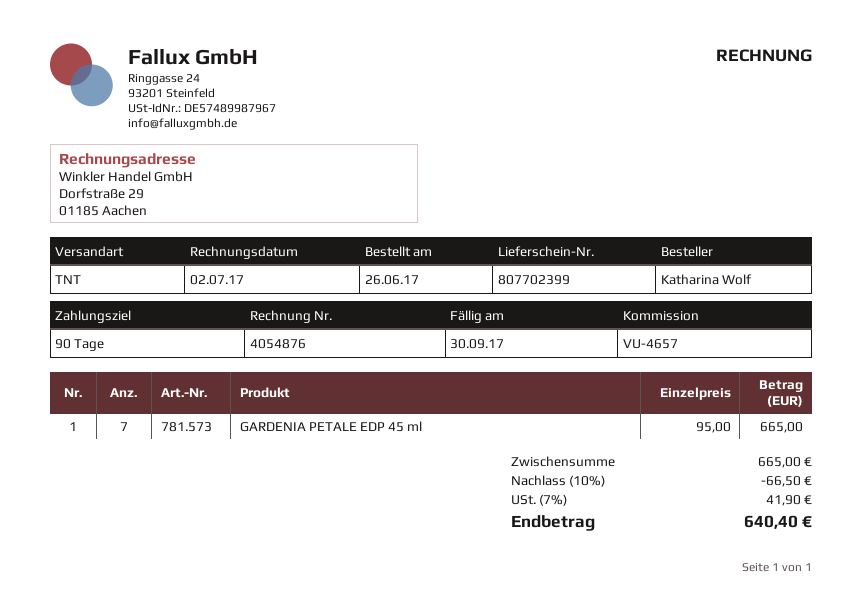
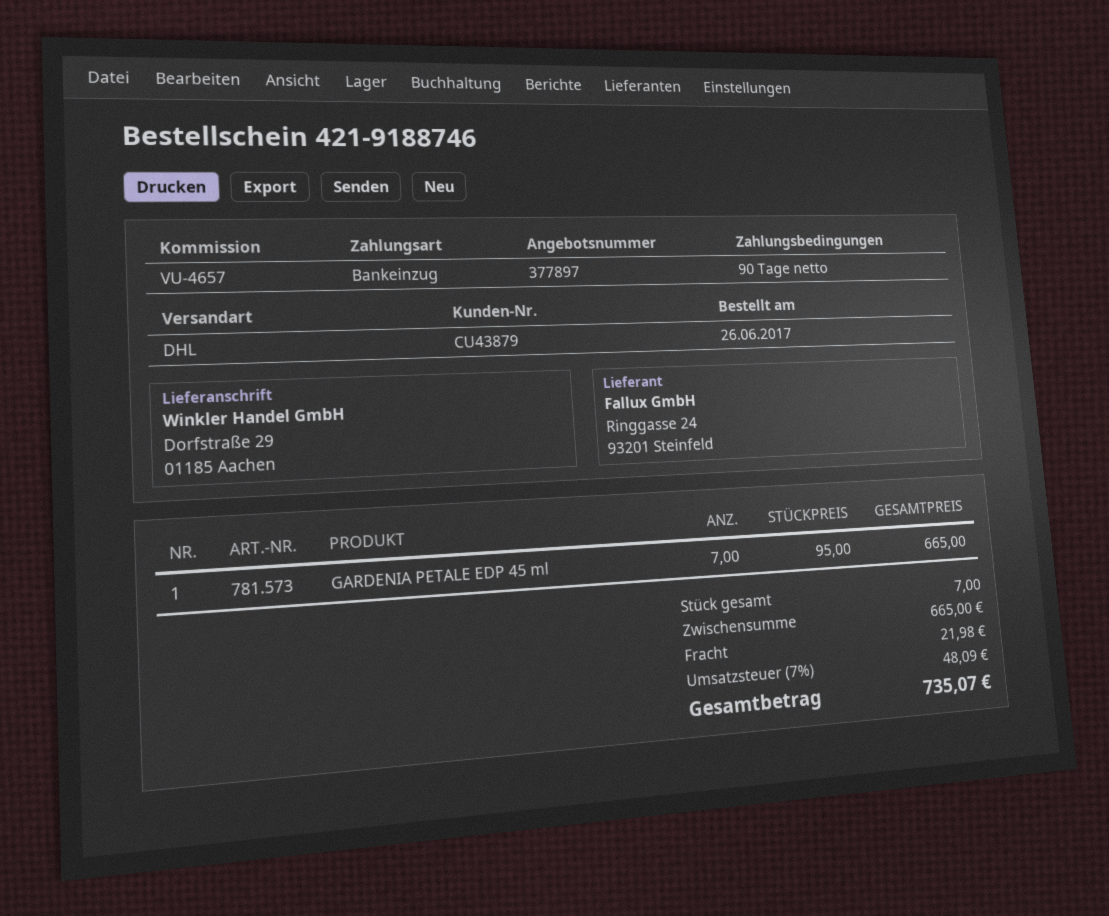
shipping method: TNT -> DHL
discount: 10% = 66.50 -> none
shipping: none -> 21.98
tax: 7% = 41.90 -> 7% = 48.09
total: 640.40 -> 735.07

